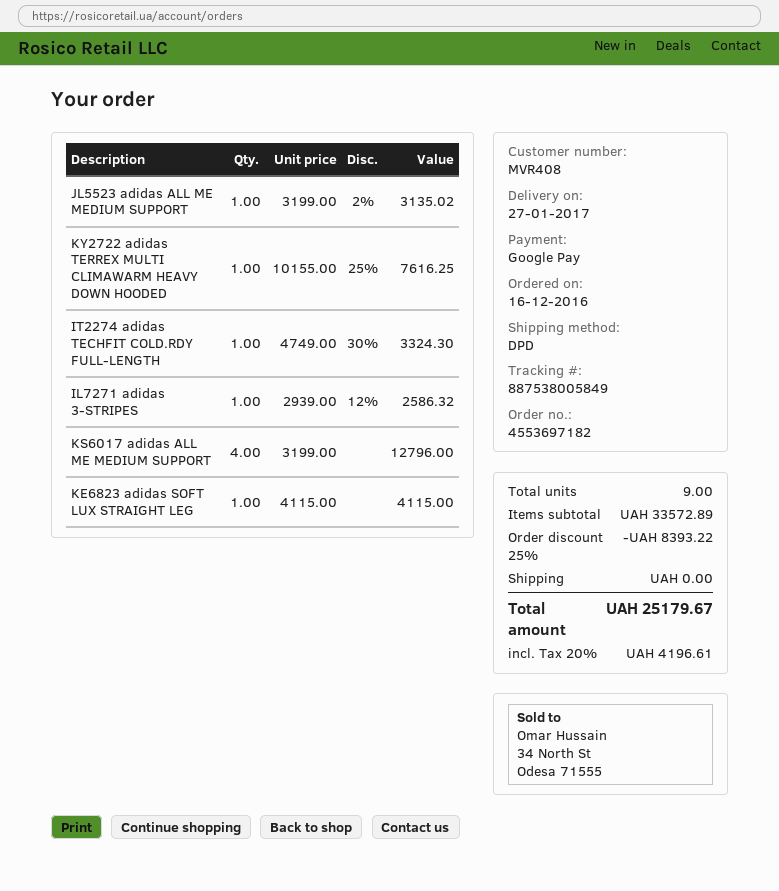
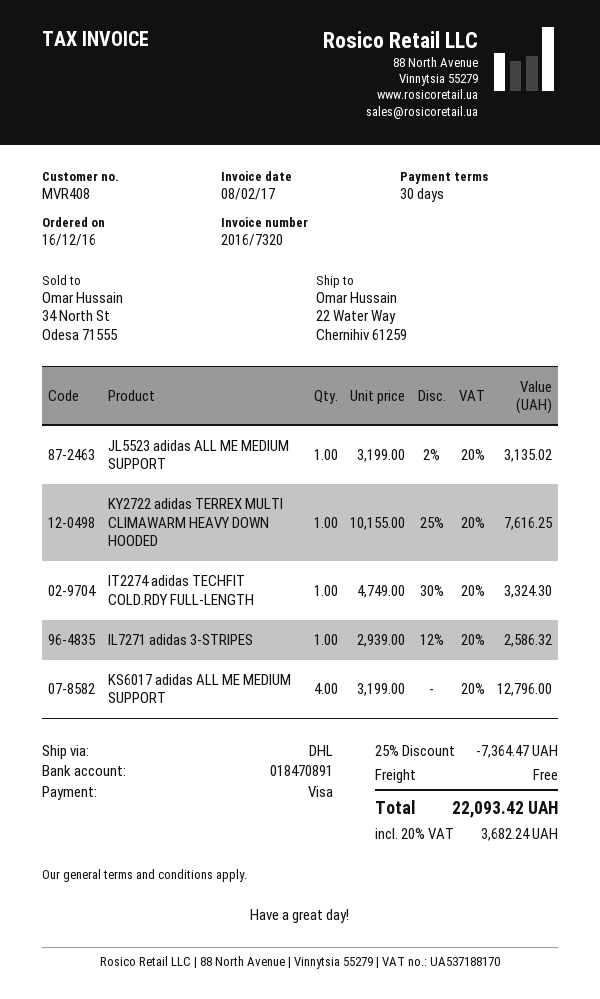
payment method: Google Pay -> Visa
shipping method: DPD -> DHL
KE6823 adidas SOFT LUX STRAIGHT LEG: 1 x 4115.00 = 4115.00 -> none
discount: 25% = 8393.22 -> 25% = 7364.47
tax: 20% = 4196.61 -> 20% = 3682.24
total: 25179.67 -> 22093.42

